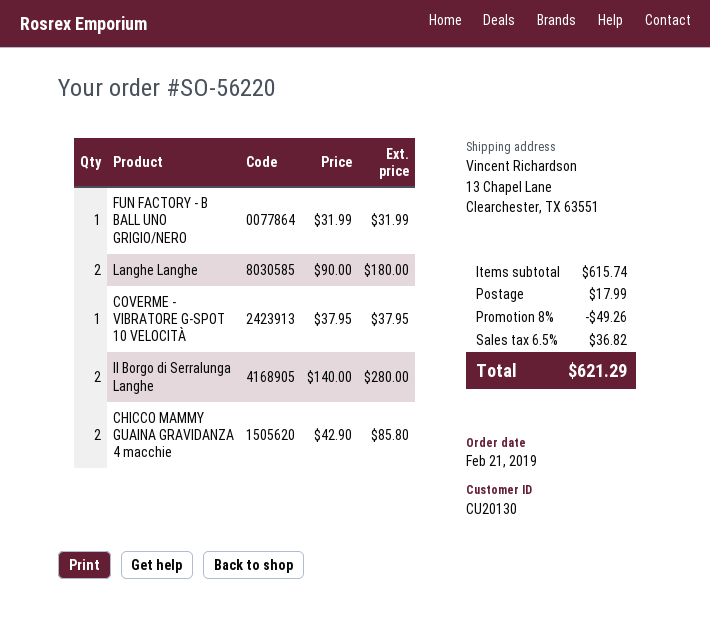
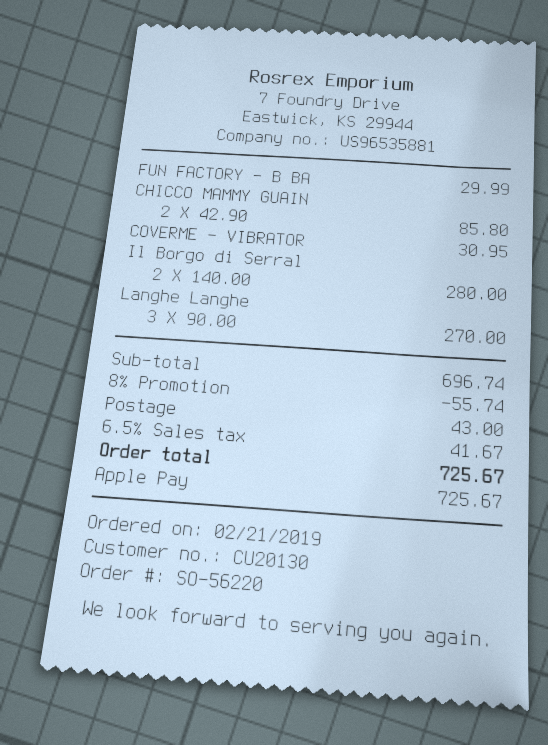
FUN FACTORY - B BALL UNO GRIGIO/NERO: 1 x 31.99 = 31.99 -> 1 x 29.99 = 29.99
Langhe Langhe: 2 x 90.00 = 180.00 -> 3 x 90.00 = 270.00
COVERME - VIBRATORE G-SPOT 10 VELOCITÀ: 1 x 37.95 = 37.95 -> 1 x 30.95 = 30.95
subtotal: 615.74 -> 696.74
discount: 8% = 49.26 -> 8% = 55.74
shipping: 17.99 -> 43.00
tax: 6.5% = 36.82 -> 6.5% = 41.67
total: 621.29 -> 725.67

